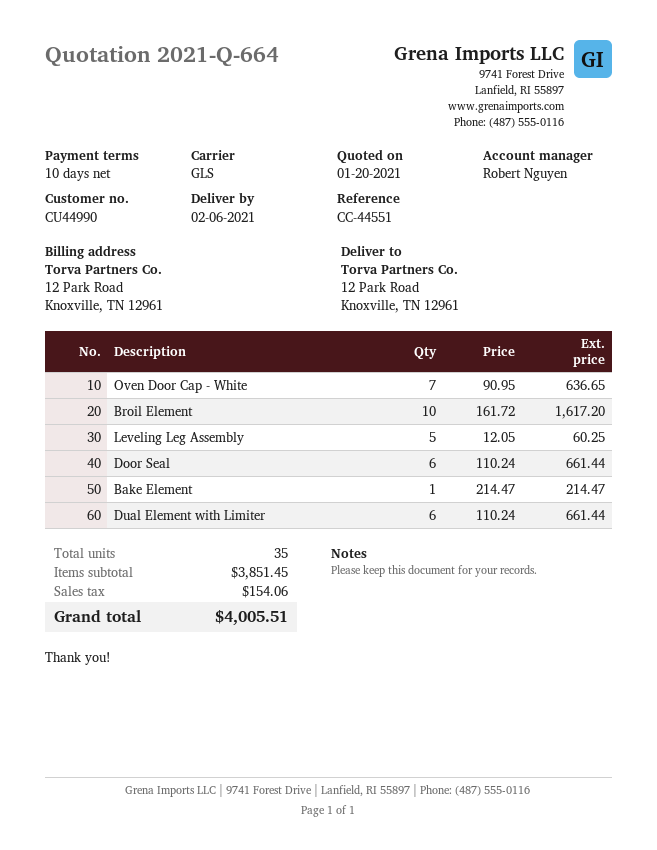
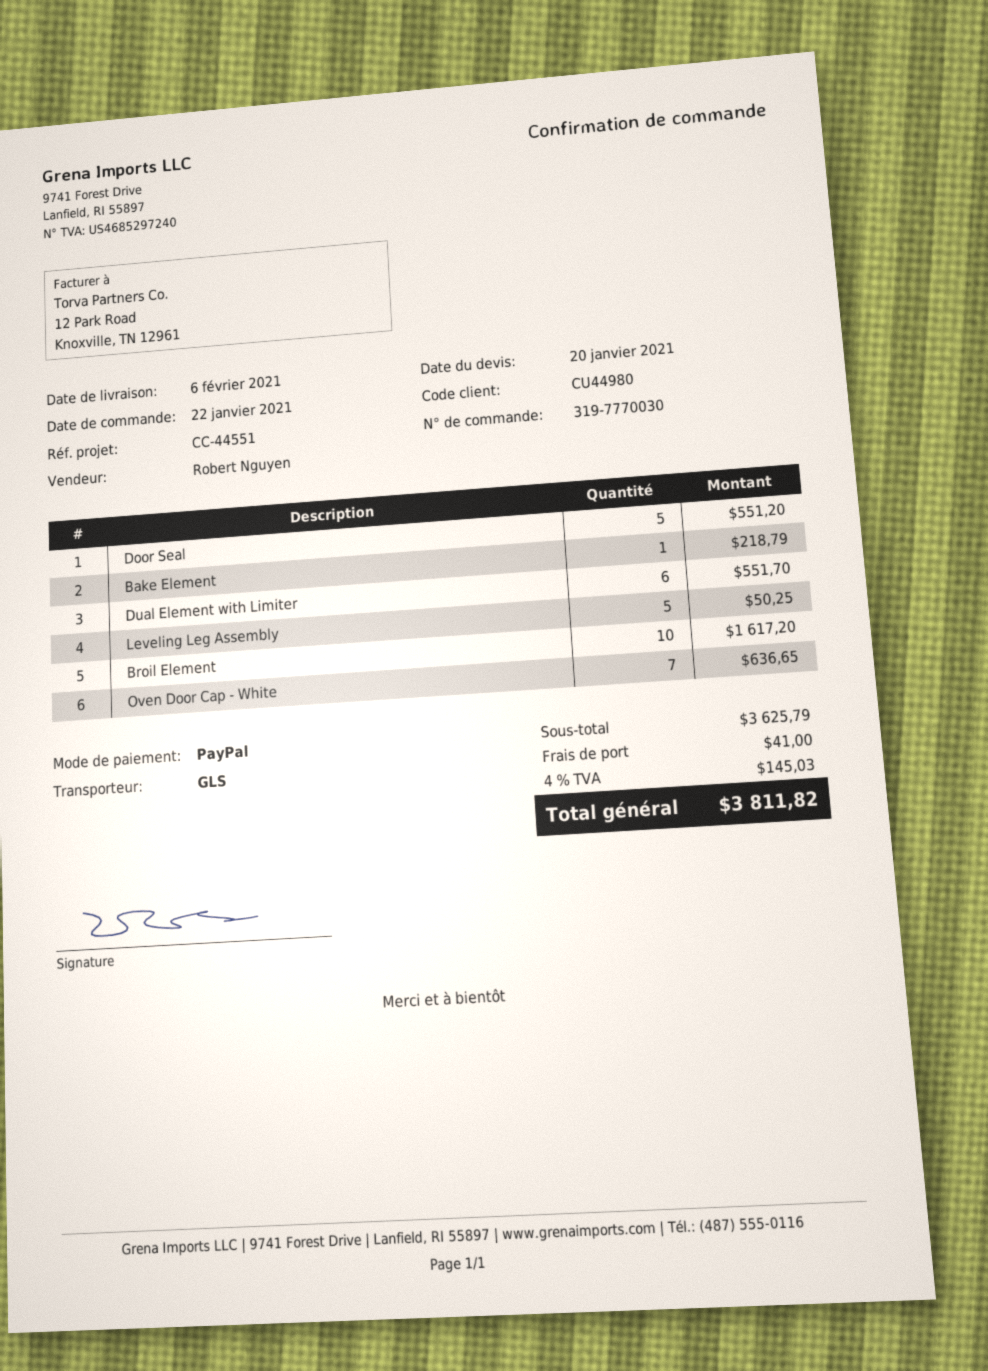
customer number: CU44990 -> CU44980
Leveling Leg Assembly: 5 for 60.25 -> 5 for 50.25
Door Seal: 6 for 661.44 -> 5 for 551.20
Bake Element: 1 for 214.47 -> 1 for 218.79
Dual Element with Limiter: 6 for 661.44 -> 6 for 551.70
subtotal: 3851.45 -> 3625.79
shipping: none -> 41.00
tax: 154.06 -> 145.03
total: 4005.51 -> 3811.82

